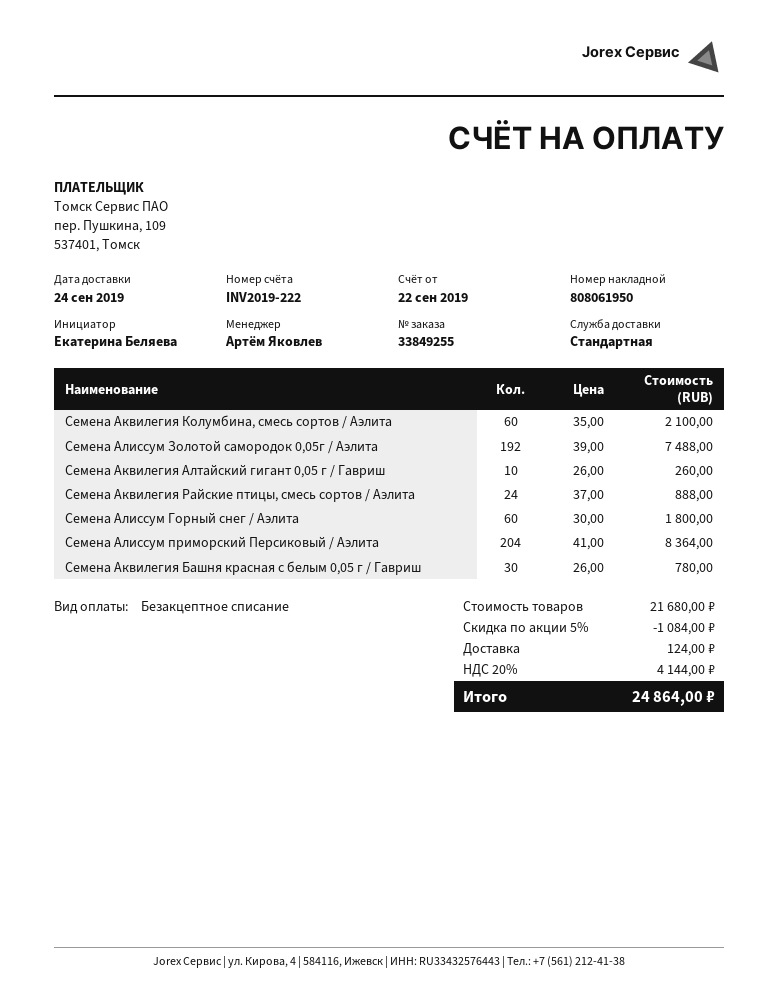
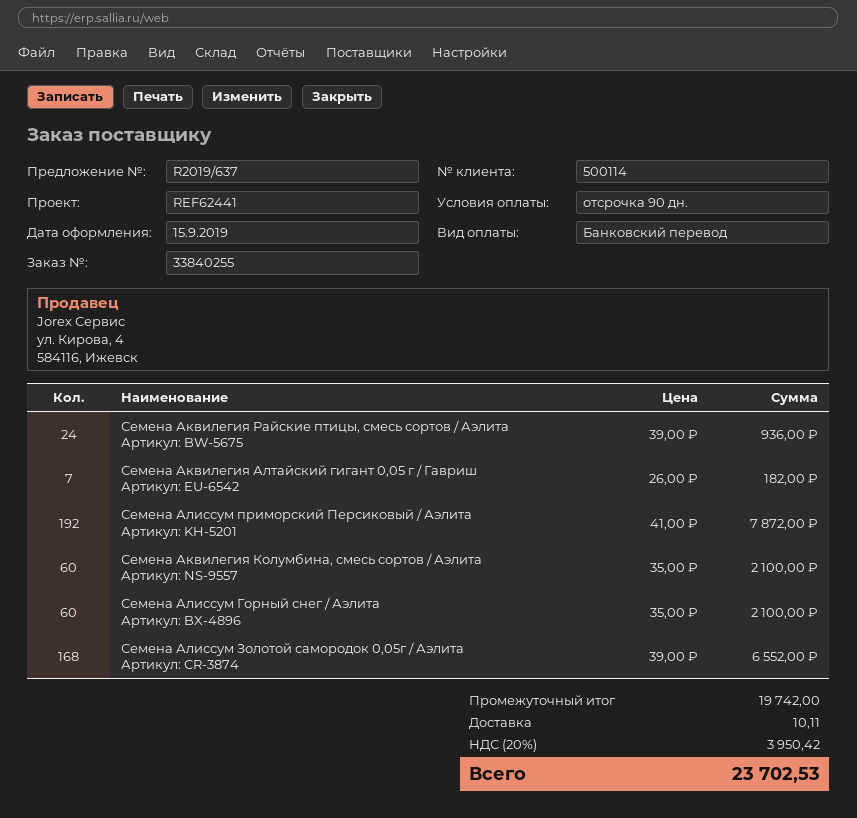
order number: 33849255 -> 33840255
payment method: direct debit -> bank transfer
Семена Алиссум Золотой самородок 0,05г / Аэлита: 192 x 39.00 = 7488.00 -> 168 x 39.00 = 6552.00
Семена Аквилегия Алтайский гигант 0,05 г / Гавриш: 10 x 26.00 = 260.00 -> 7 x 26.00 = 182.00
Семена Аквилегия Райские птицы, смесь сортов / Аэлита: 24 x 37.00 = 888.00 -> 24 x 39.00 = 936.00
Семена Алиссум Горный снег / Аэлита: 60 x 30.00 = 1800.00 -> 60 x 35.00 = 2100.00
Семена Алиссум приморский Персиковый / Аэлита: 204 x 41.00 = 8364.00 -> 192 x 41.00 = 7872.00
Семена Аквилегия Башня красная с белым 0,05 г / Гавриш: 30 x 26.00 = 780.00 -> none
subtotal: 21680.00 -> 19742.00
discount: 5% = 1084.00 -> none
shipping: 124.00 -> 10.11
tax: 20% = 4144.00 -> 20% = 3950.42
total: 24864.00 -> 23702.53

